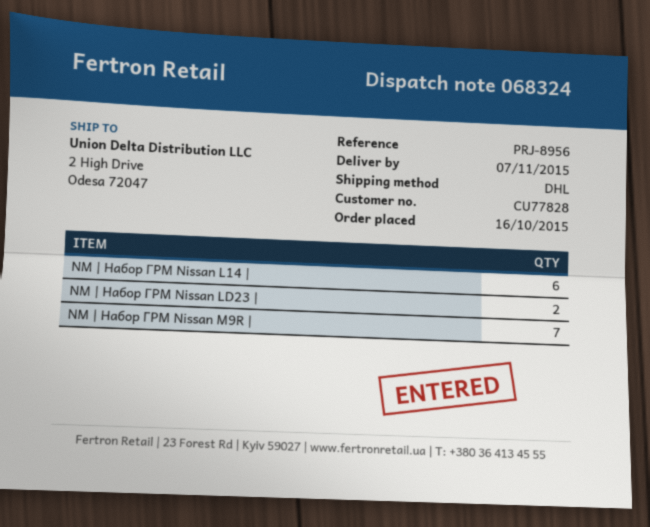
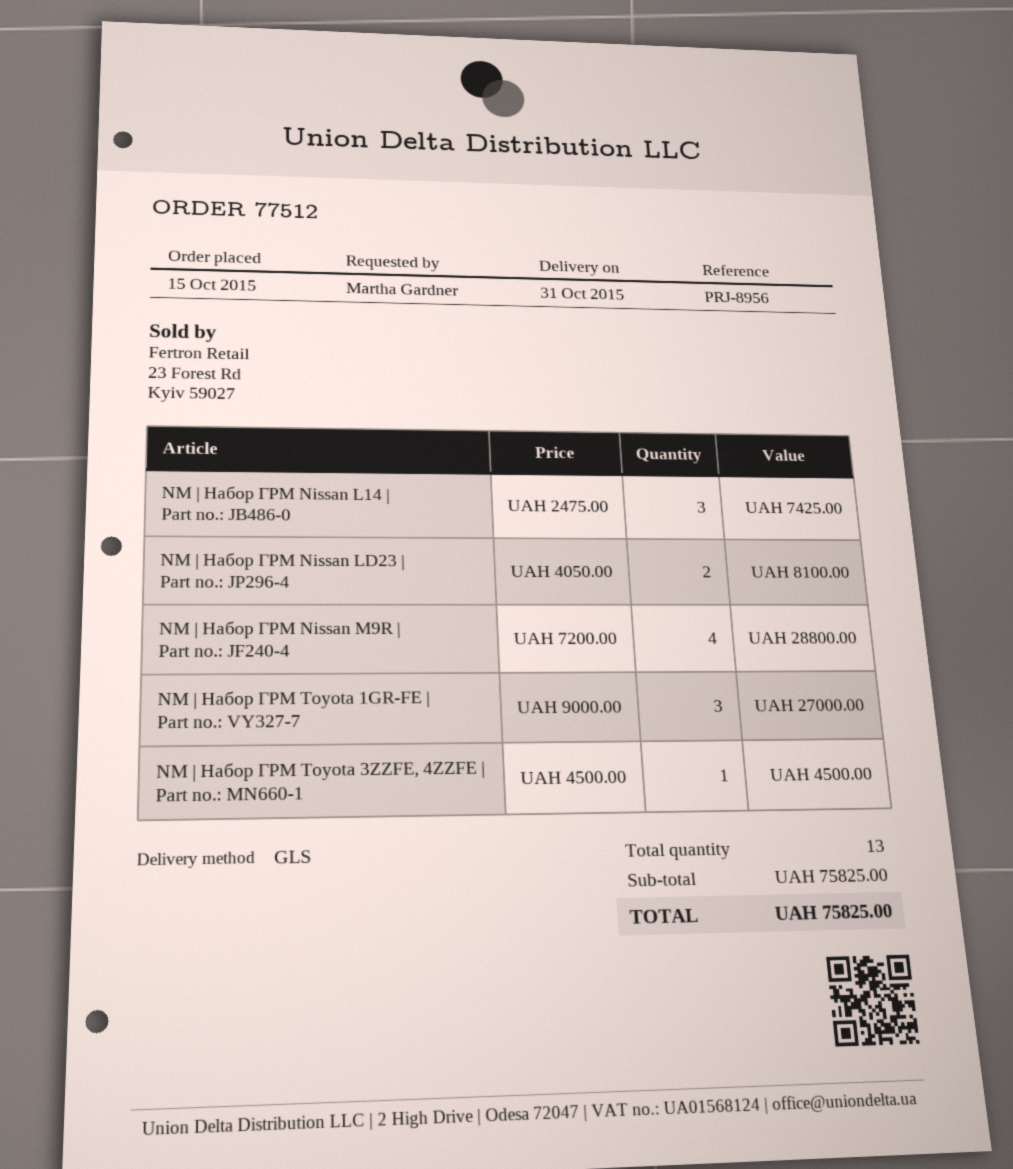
order date: 2015-10-16 -> 2015-10-15
delivery date: 2015-11-07 -> 2015-10-31
shipping method: DHL -> GLS
NM | Набор ГРМ Nissan L14 |: 6 -> 3
NM | Набор ГРМ Nissan M9R |: 7 -> 4
NM | Набор ГРМ Toyota 1GR-FE |: none -> 3
NM | Набор ГРМ Toyota 3ZZFE, 4ZZFE |: none -> 1

